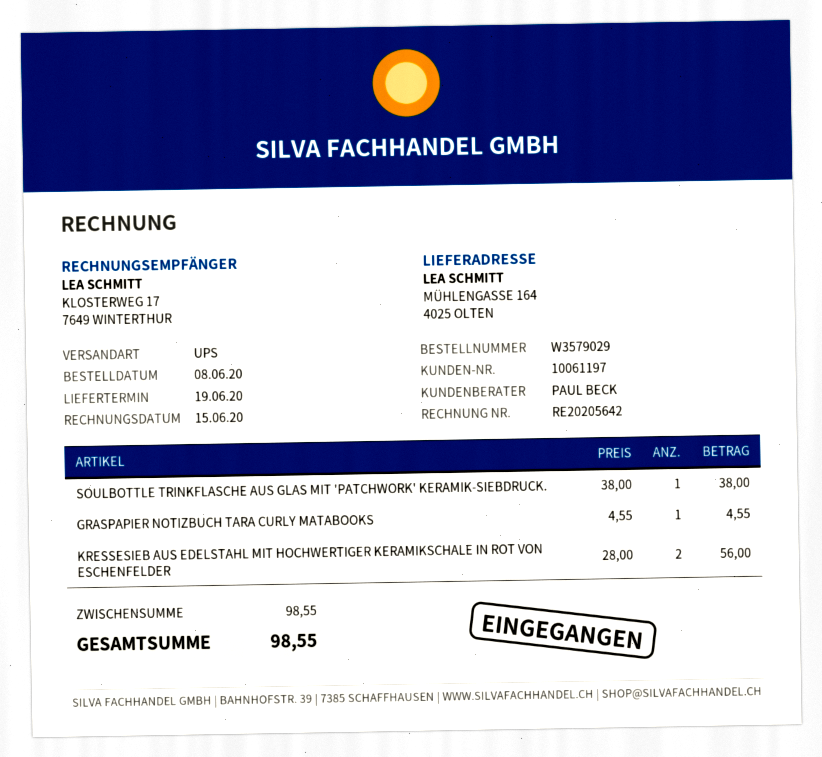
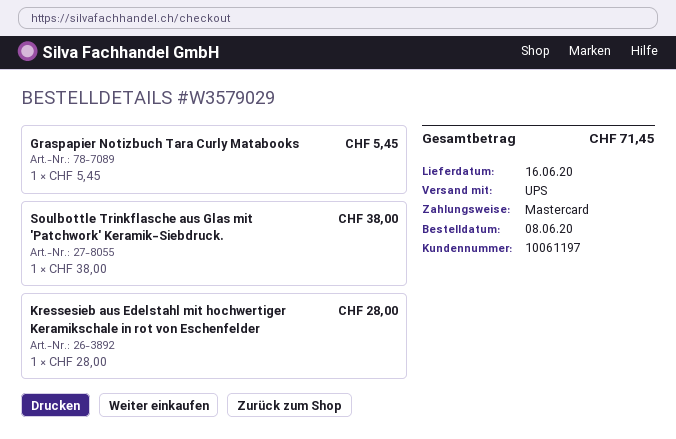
delivery date: 2020-06-19 -> 2020-06-16
GRASPAPIER NOTIZBUCH TARA CURLY MATABOOKS: 1 x 4.55 = 4.55 -> 1 x 5.45 = 5.45
KRESSESIEB AUS EDELSTAHL MIT HOCHWERTIGER KERAMIKSCHALE IN ROT VON ESCHENFELDER: 2 x 28.00 = 56.00 -> 1 x 28.00 = 28.00
total: 98.55 -> 71.45

